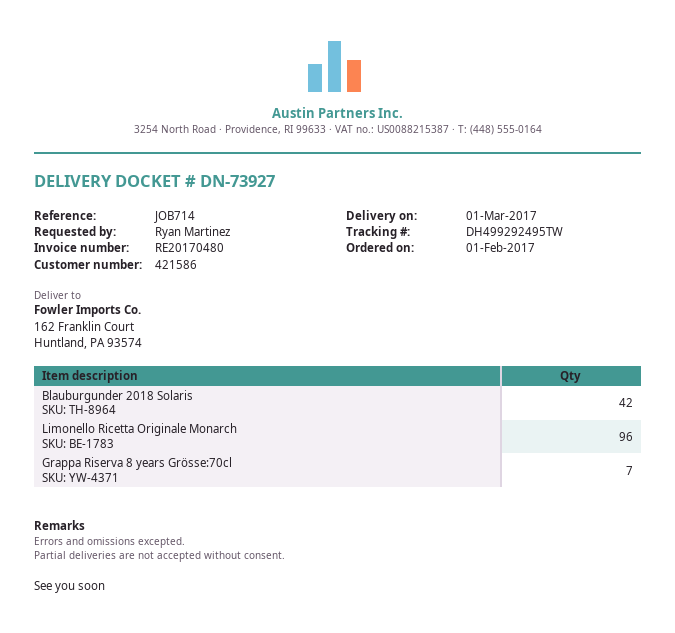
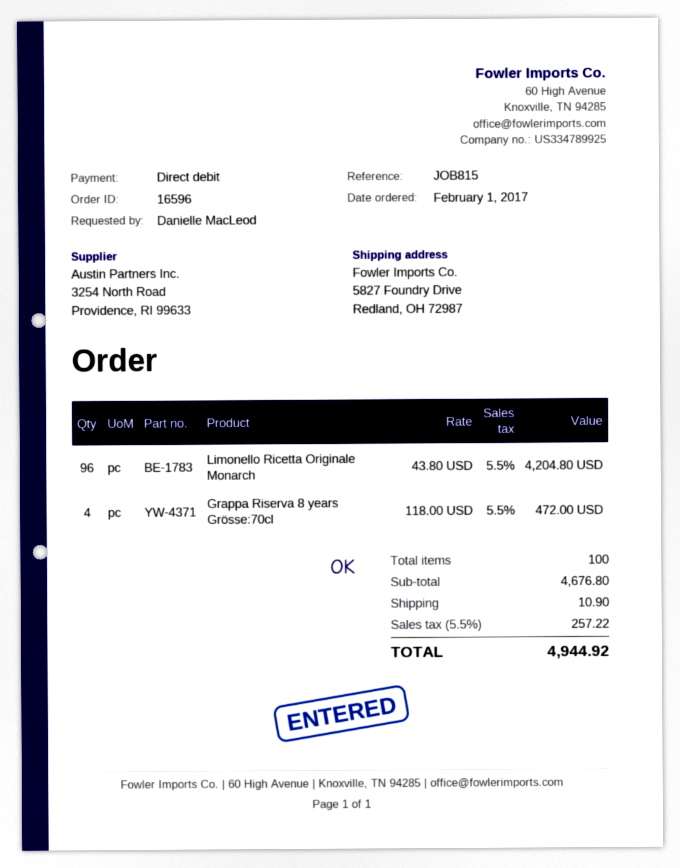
reference: JOB714 -> JOB815
ordered by: Ryan Martinez -> Danielle MacLeod
ship to: 162 Franklin Court, Huntland, PA 93574 -> 5827 Foundry Drive, Redland, OH 72987
Blauburgunder 2018 Solaris: 42 -> none
Grappa Riserva 8 years Grösse:70cl: 7 -> 4

